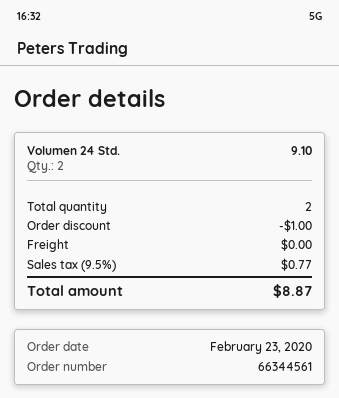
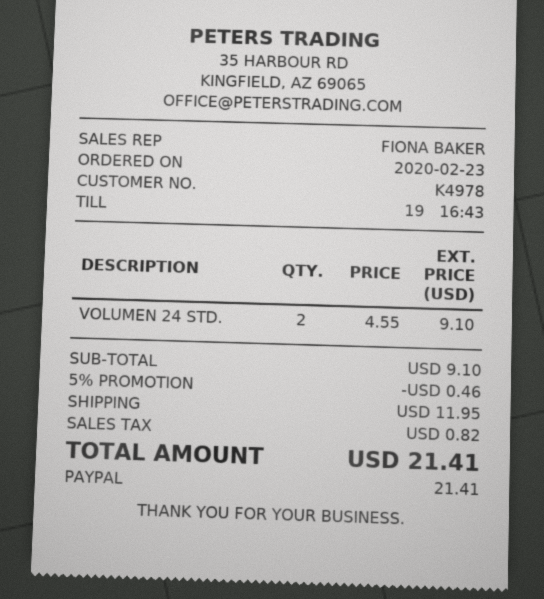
discount: 1.00 -> 0.46
shipping: 0.00 -> 11.95
tax: 0.77 -> 0.82
total: 8.87 -> 21.41

